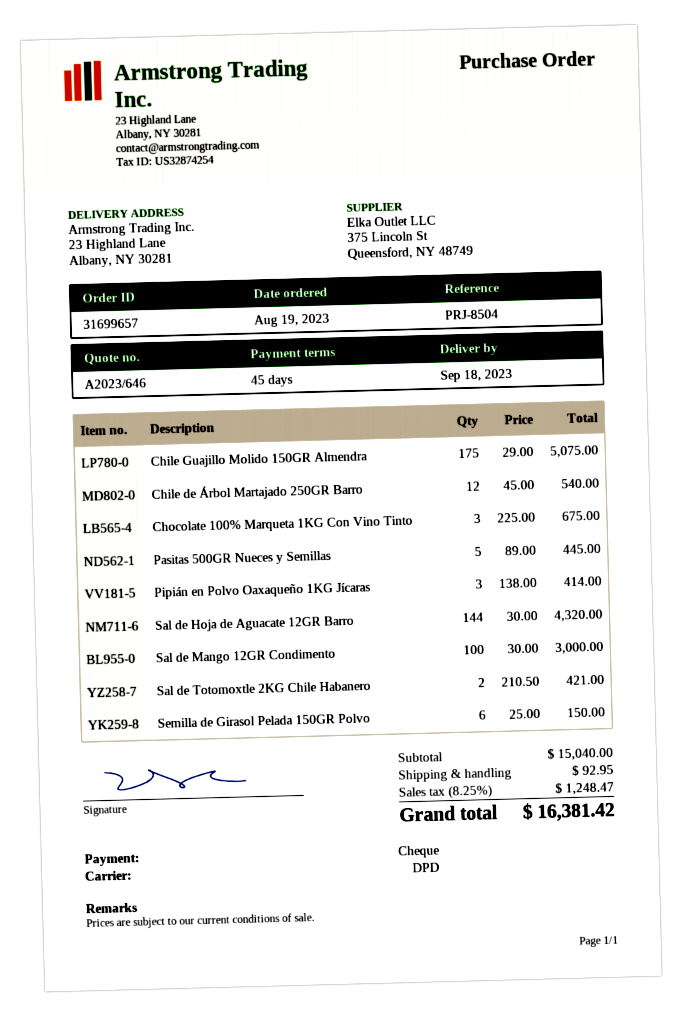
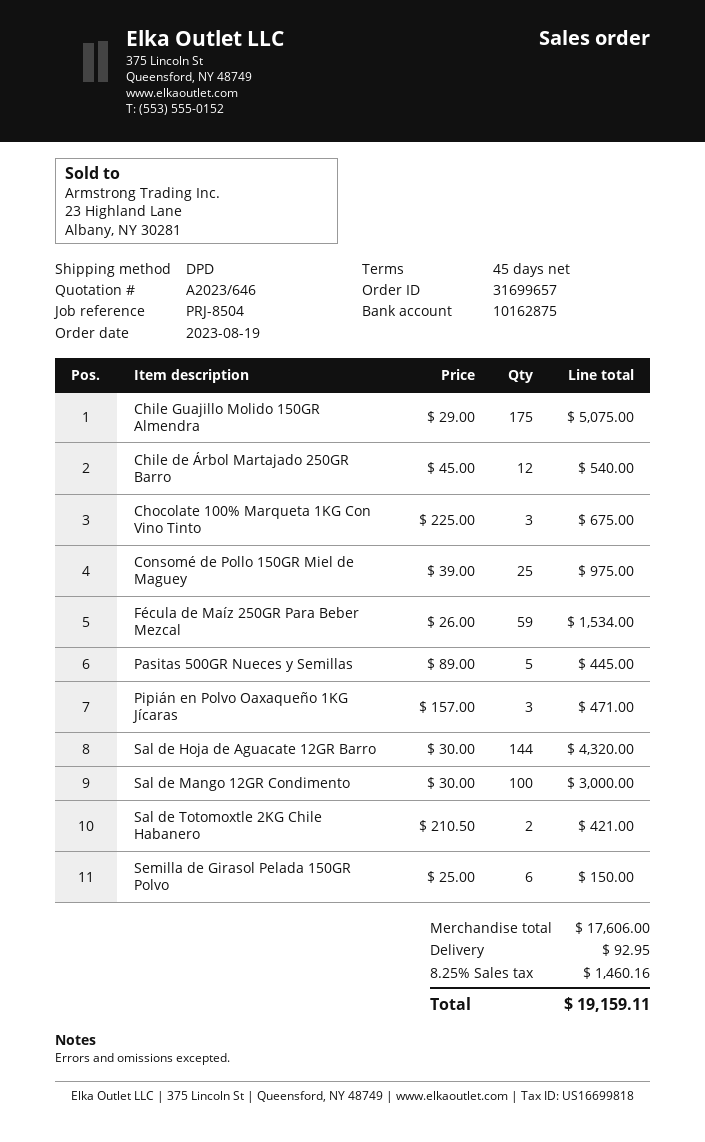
Pipián en Polvo Oaxaqueño 1KG Jícaras: 3 x 138.00 = 414.00 -> 3 x 157.00 = 471.00
Consomé de Pollo 150GR Miel de Maguey: none -> 25 x 39.00 = 975.00
Fécula de Maíz 250GR Para Beber Mezcal: none -> 59 x 26.00 = 1534.00
subtotal: 15040.00 -> 17606.00
tax: 8.25% = 1248.47 -> 8.25% = 1460.16
total: 16381.42 -> 19159.11

